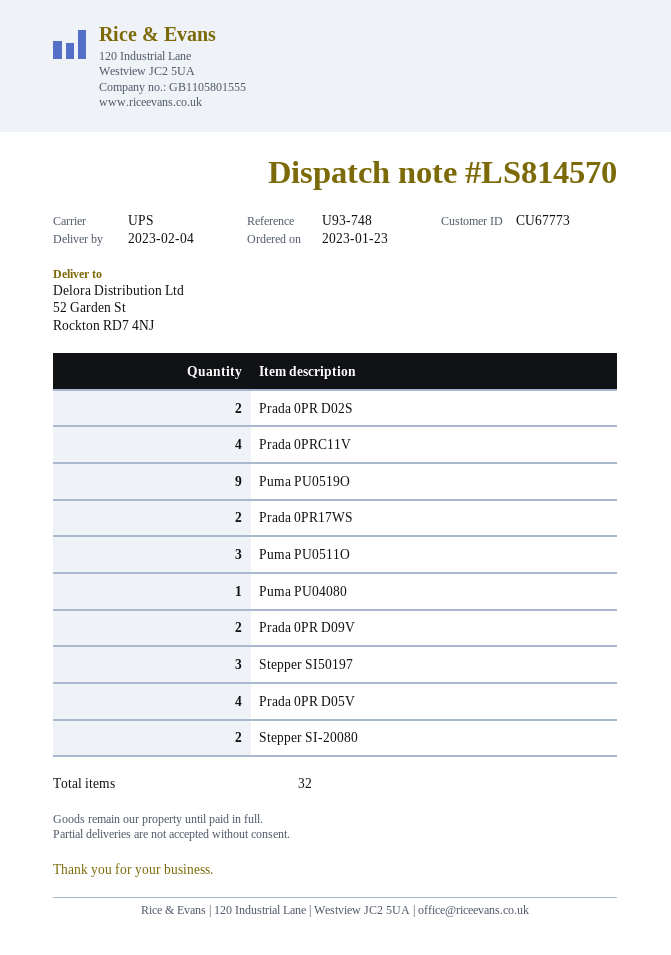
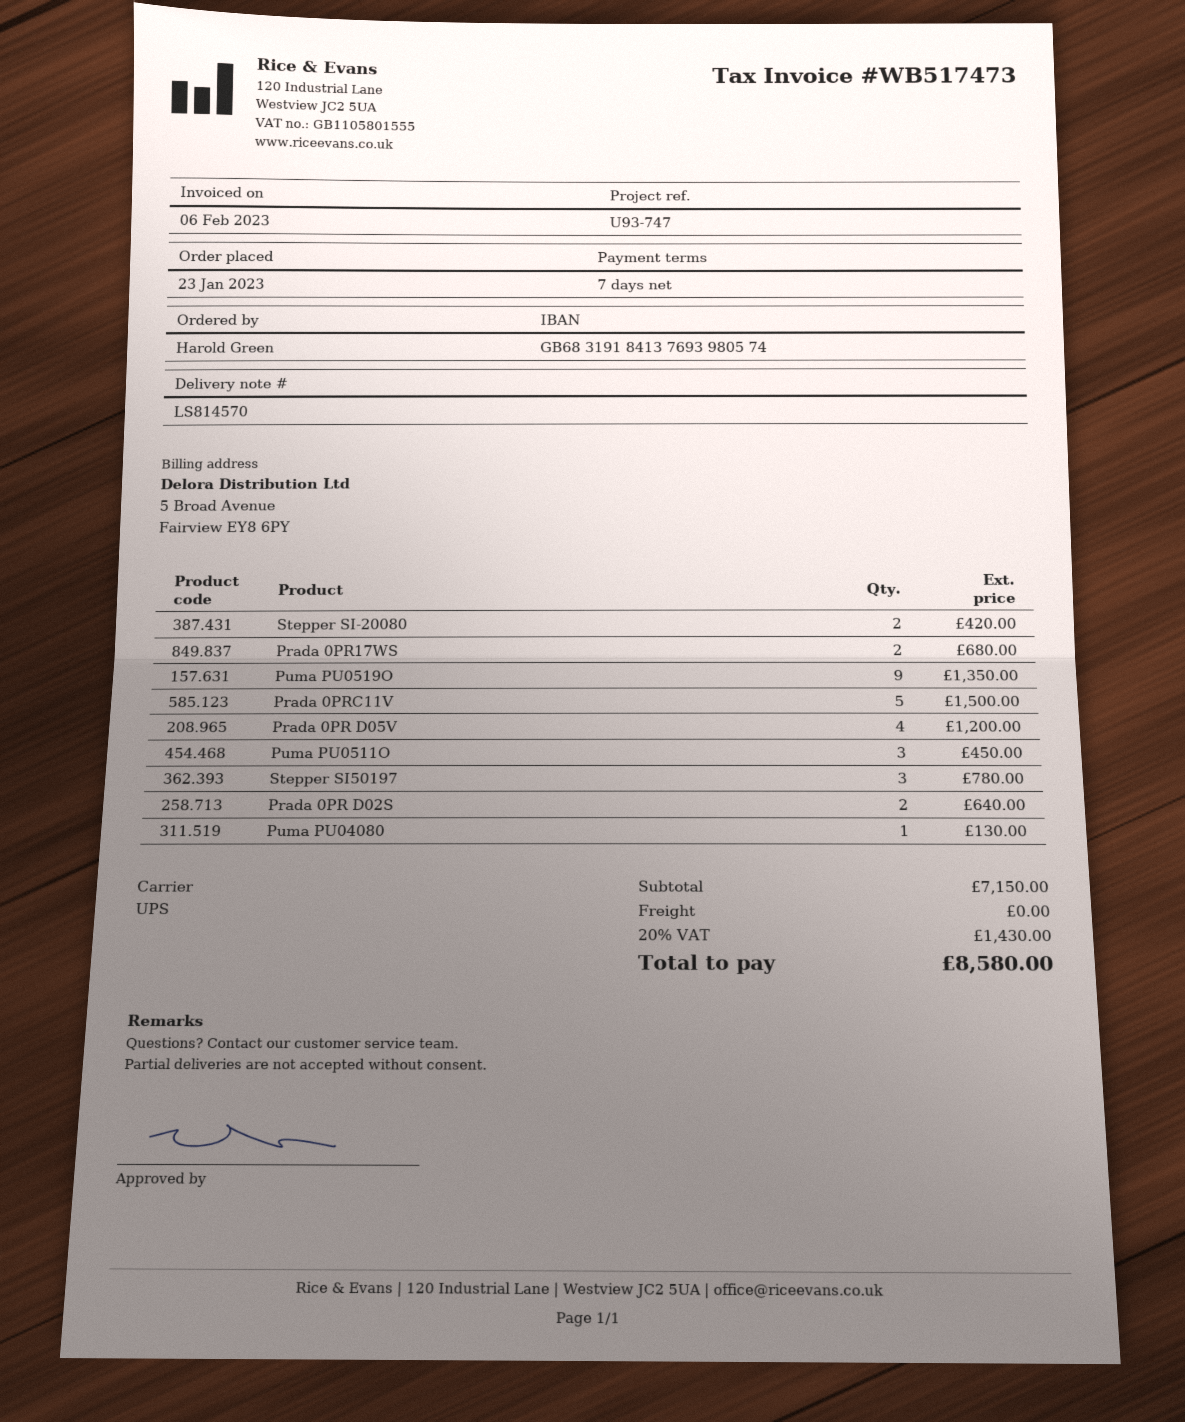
reference: U93-748 -> U93-747
Prada 0PRC11V: 4 -> 5
Prada 0PR D09V: 2 -> none

